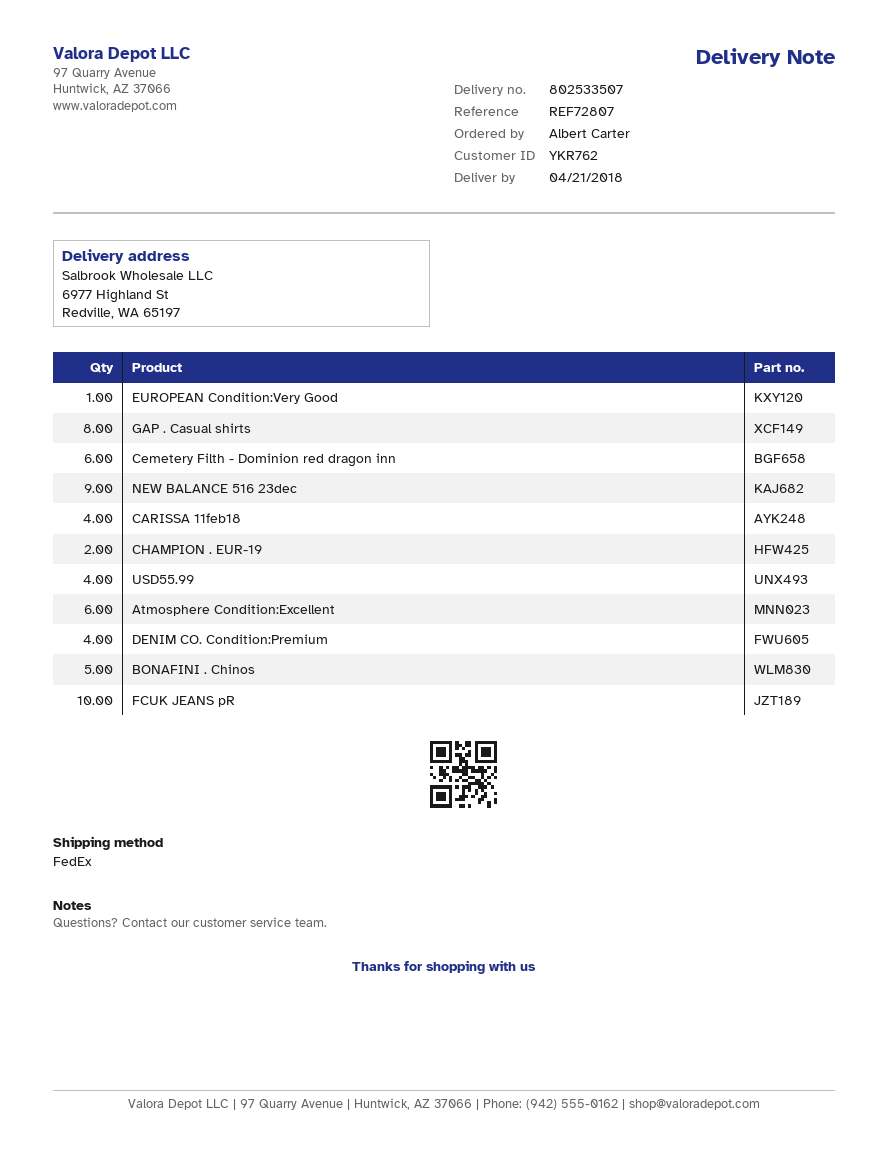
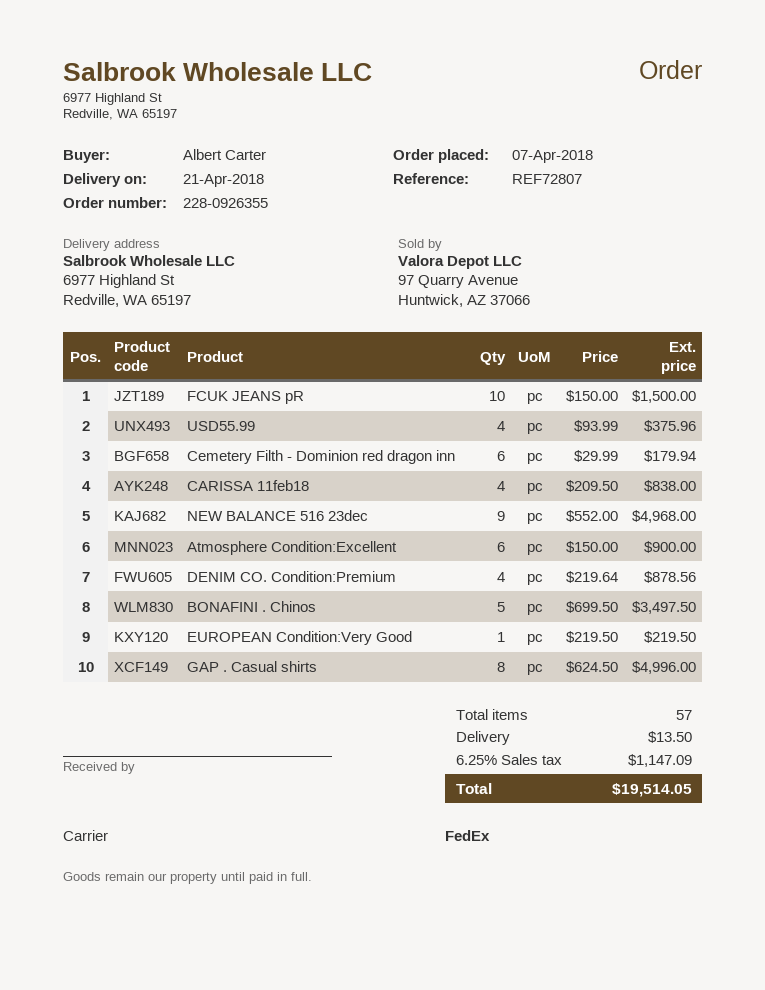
CHAMPION . EUR-19: 2 -> none

